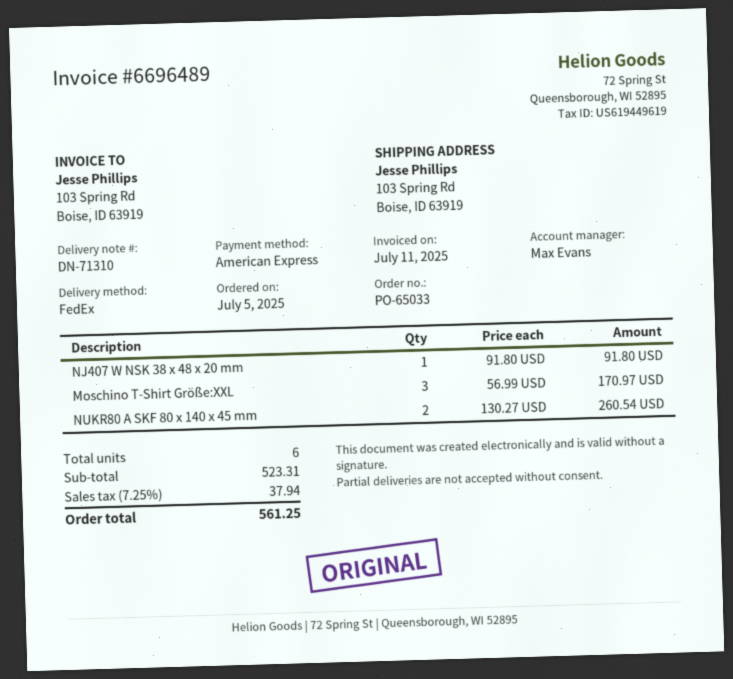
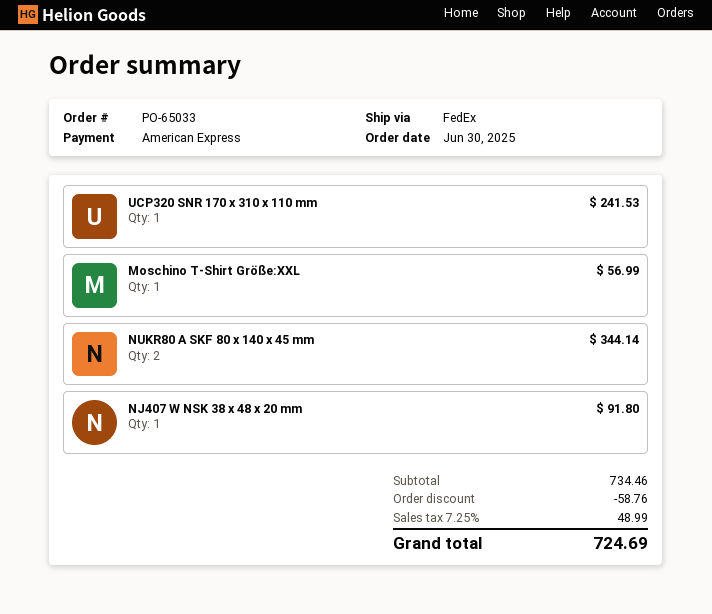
order date: 2025-07-05 -> 2025-06-30
Moschino T-Shirt Größe:XXL: 3 for 170.97 -> 1 for 56.99
NUKR80 A SKF 80 x 140 x 45 mm: 2 for 260.54 -> 2 for 344.14
UCP320 SNR 170 x 310 x 110 mm: none -> 1 for 241.53
subtotal: 523.31 -> 734.46
discount: none -> 58.76
tax: 7.25% = 37.94 -> 7.25% = 48.99
total: 561.25 -> 724.69

